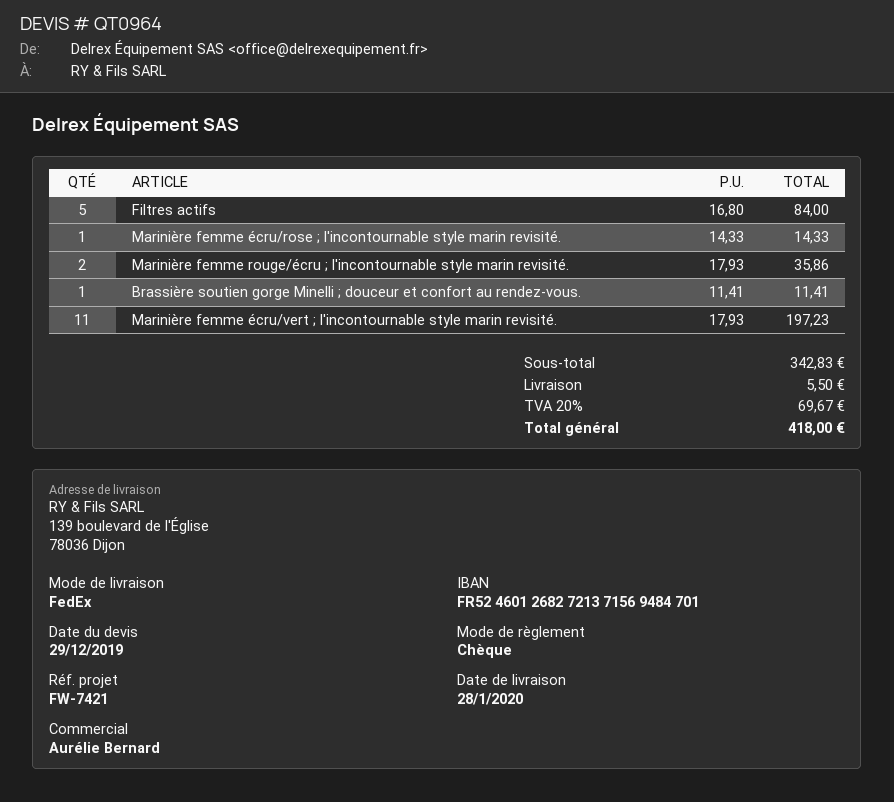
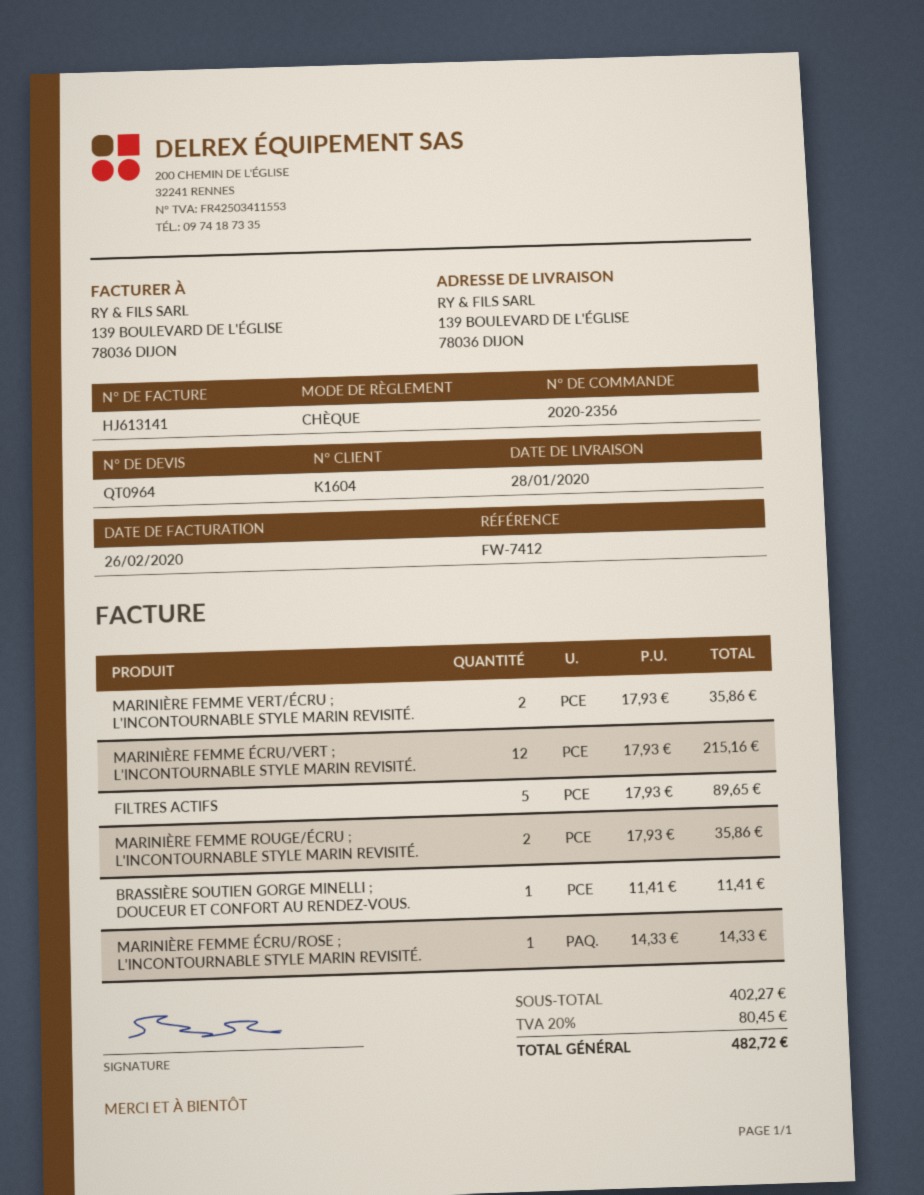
reference: FW-7421 -> FW-7412
Filtres actifs: 5 x 16.80 = 84.00 -> 5 x 17.93 = 89.65
Marinière femme écru/vert ; l'incontournable style marin revisité.: 11 x 17.93 = 197.23 -> 12 x 17.93 = 215.16
MARINIÈRE FEMME VERT/ÉCRU ; L'INCONTOURNABLE STYLE MARIN REVISITÉ.: none -> 2 x 17.93 = 35.86
subtotal: 342.83 -> 402.27
shipping: 5.50 -> none
tax: 20% = 69.67 -> 20% = 80.45
total: 418.00 -> 482.72

